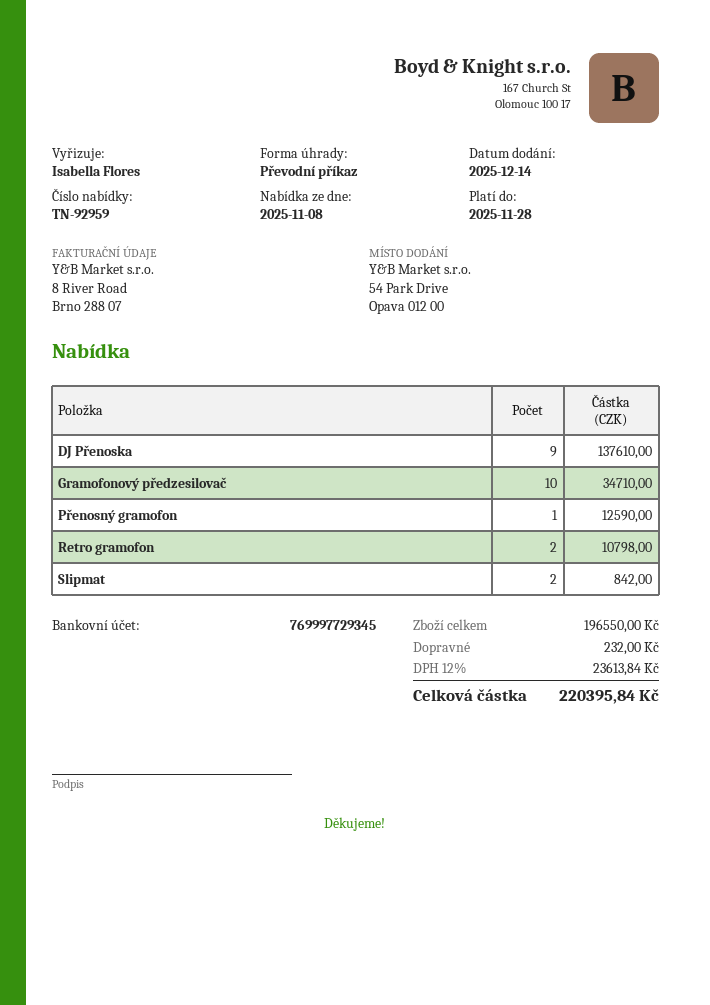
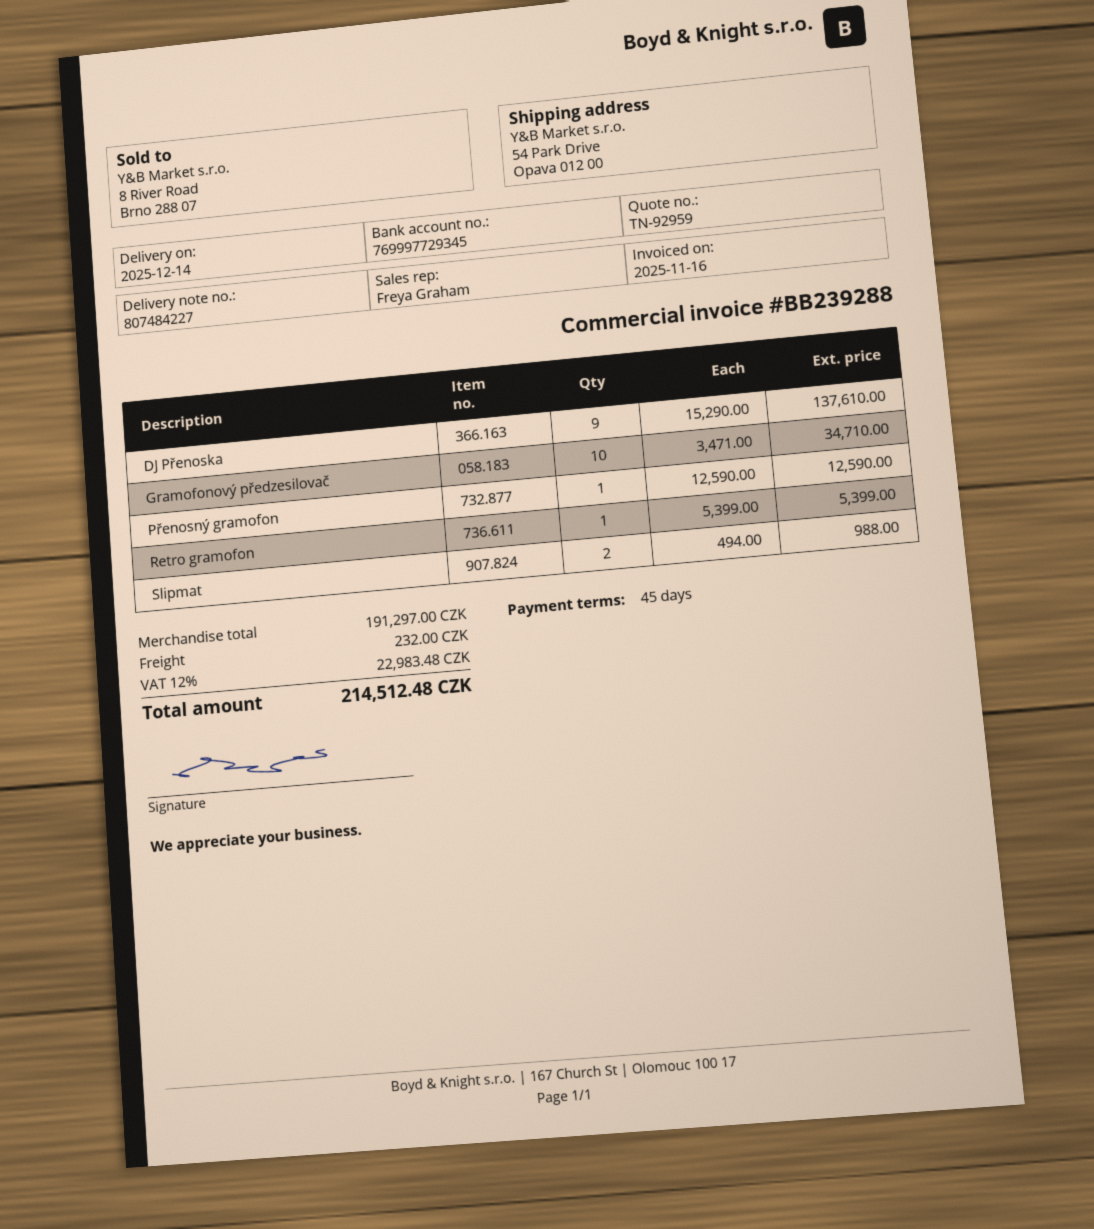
sales rep: Isabella Flores -> Freya Graham
Retro gramofon: 2 for 10798.00 -> 1 for 5399.00
Slipmat: 2 for 842.00 -> 2 for 988.00
subtotal: 196550.00 -> 191297.00
tax: 12% = 23613.84 -> 12% = 22983.48
total: 220395.84 -> 214512.48

